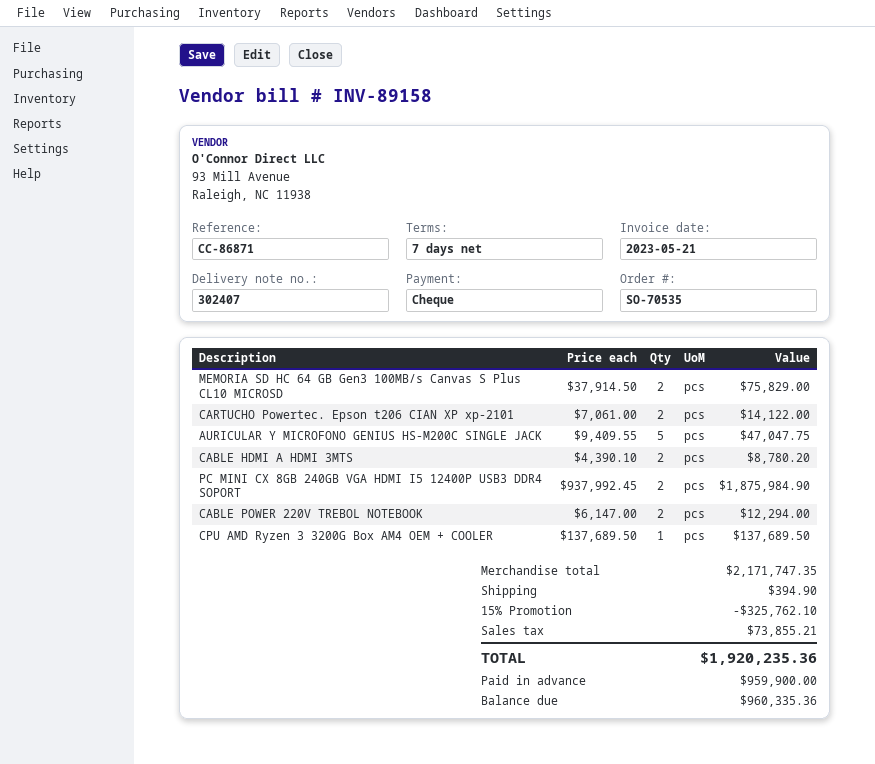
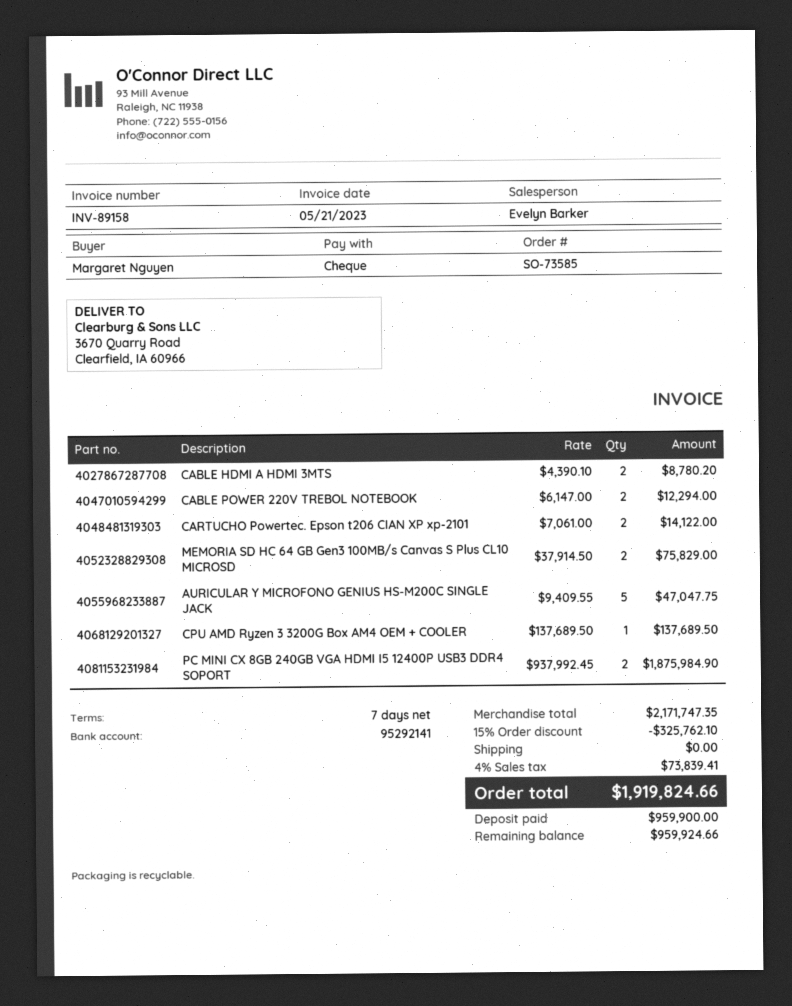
order number: SO-70535 -> SO-73585
shipping: 394.90 -> 0.00
tax: 73855.21 -> 73839.41
total: 1920235.36 -> 1919824.66
balance: 960335.36 -> 959924.66

